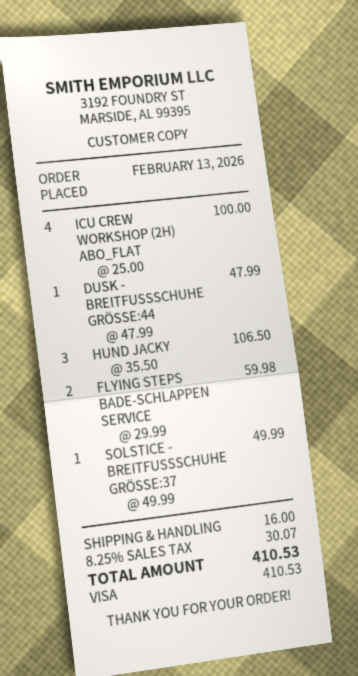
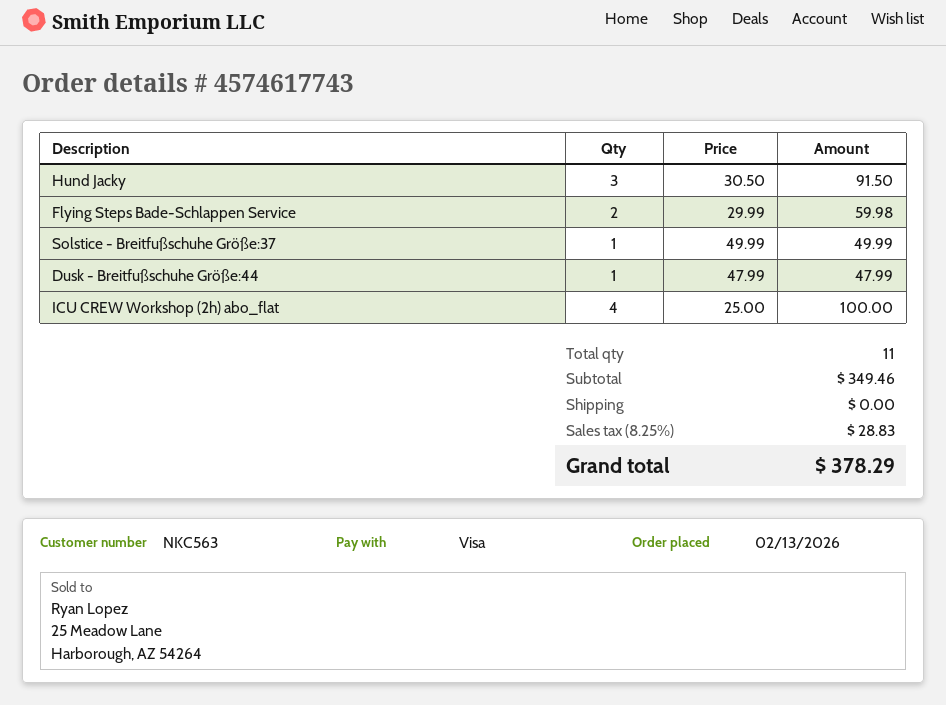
HUND JACKY: 3 x 35.50 = 106.50 -> 3 x 30.50 = 91.50
shipping: 16.00 -> 0.00
tax: 8.25% = 30.07 -> 8.25% = 28.83
total: 410.53 -> 378.29

